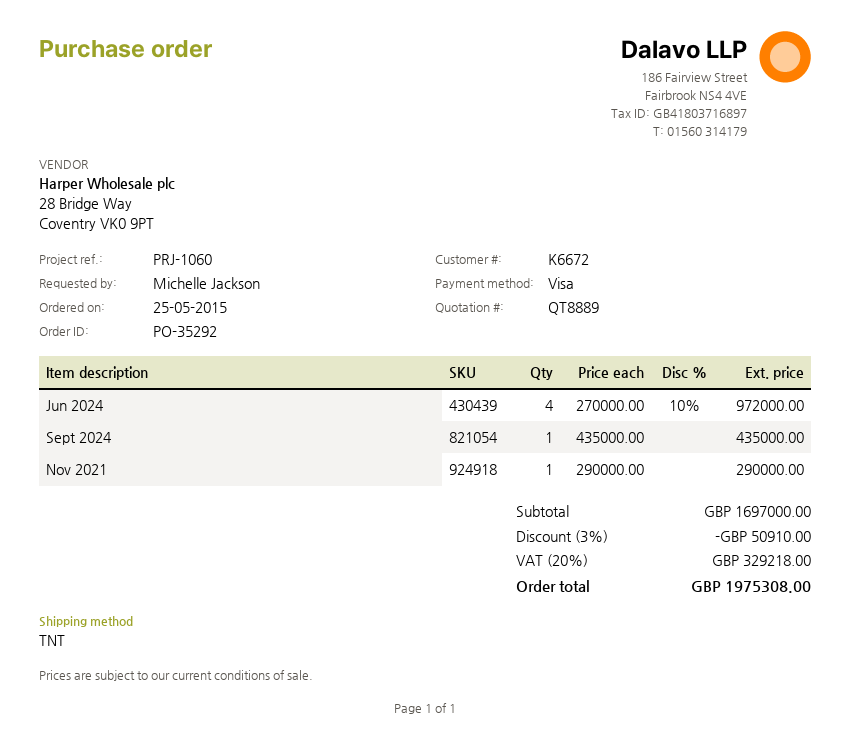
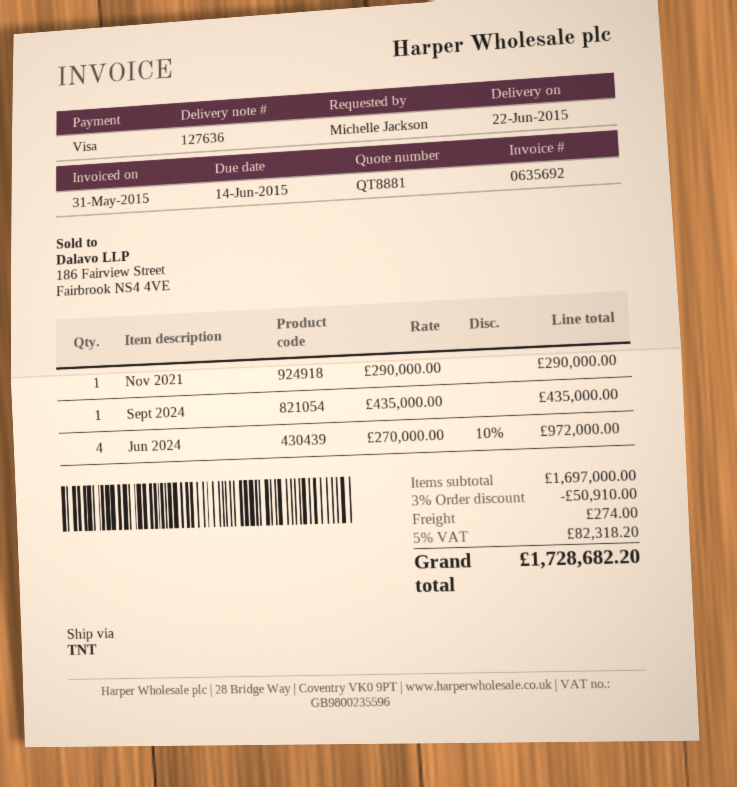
quote number: QT8889 -> QT8881
shipping: none -> 274.00
tax: 20% = 329218.00 -> 5% = 82318.20
total: 1975308.00 -> 1728682.20

